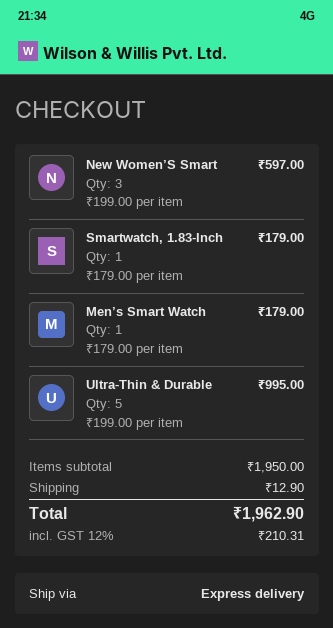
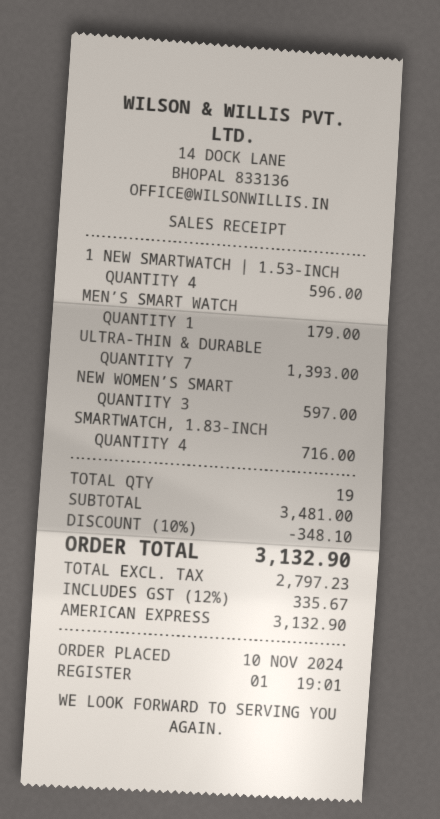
Smartwatch, 1.83-Inch: 1 for 179.00 -> 4 for 716.00
Ultra-Thin & Durable: 5 for 995.00 -> 7 for 1393.00
1 NEW SMARTWATCH | 1.53-INCH: none -> 4 for 596.00
subtotal: 1950.00 -> 3481.00
discount: none -> 10% = 348.10
shipping: 12.90 -> none
tax: 12% = 210.31 -> 12% = 335.67
total: 1962.90 -> 3132.90

